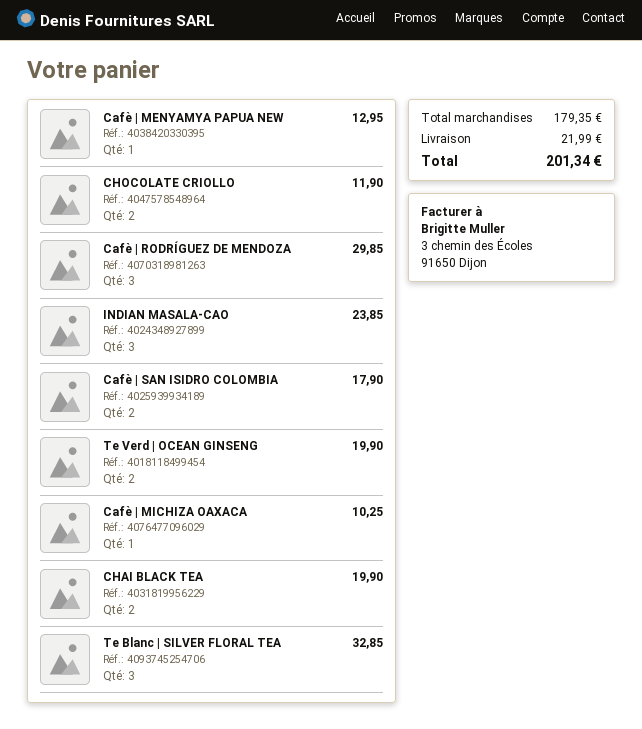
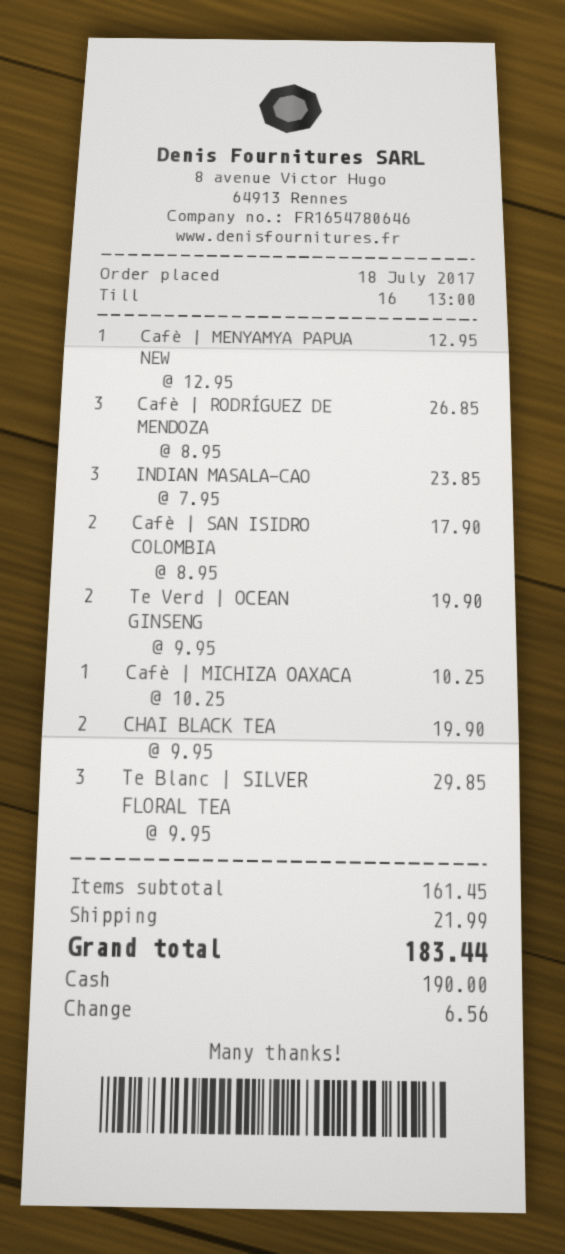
CHOCOLATE CRIOLLO: 2 for 11.90 -> none
Cafè | RODRÍGUEZ DE MENDOZA: 3 for 29.85 -> 3 for 26.85
Te Blanc | SILVER FLORAL TEA: 3 for 32.85 -> 3 for 29.85
subtotal: 179.35 -> 161.45
total: 201.34 -> 183.44

